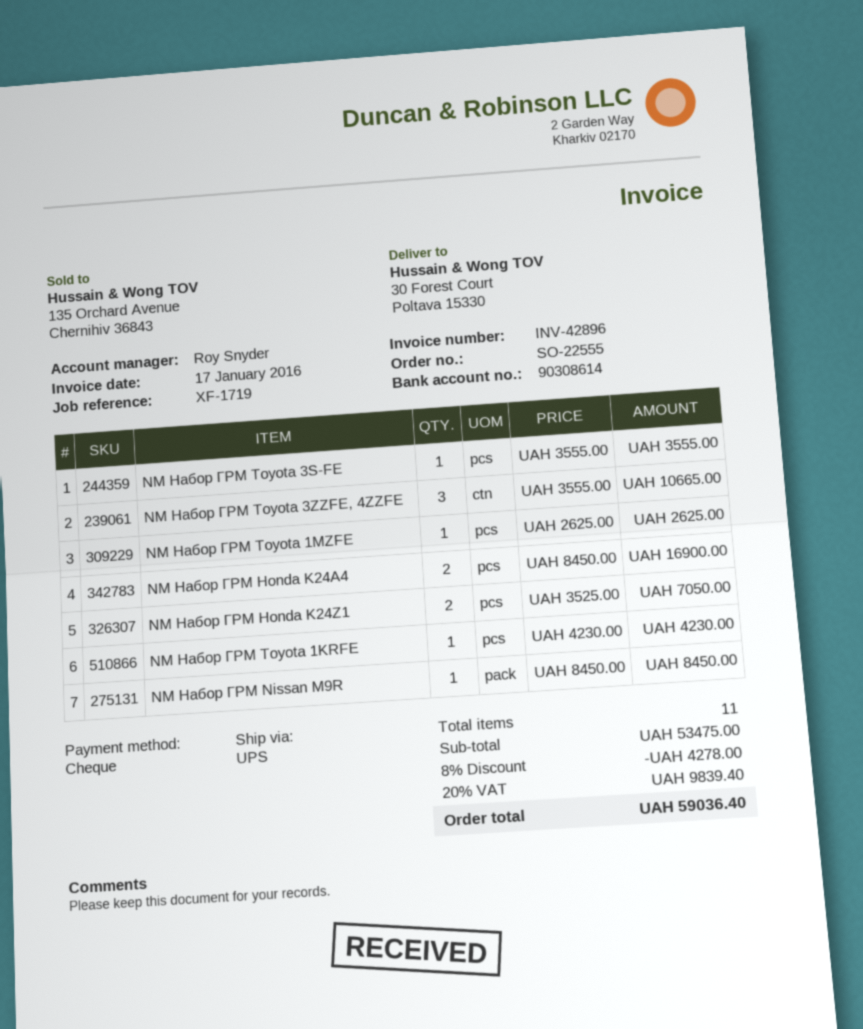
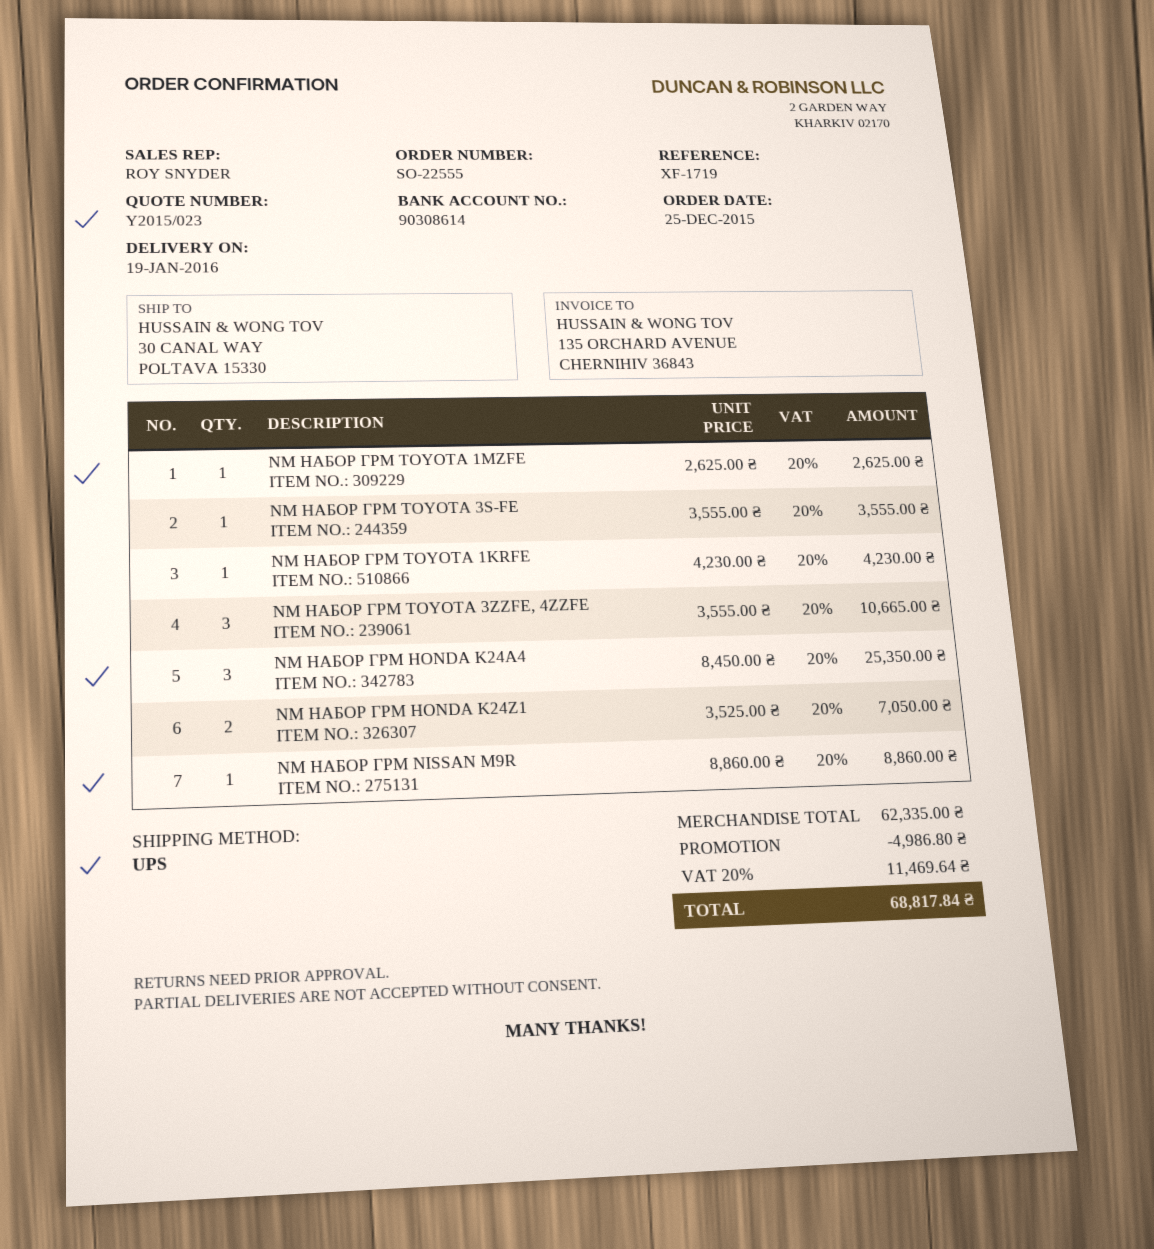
ship to: 30 Forest Court, Poltava 15330 -> 30 CANAL WAY, POLTAVA 15330
NM Набор ГРМ Honda K24A4: 2 x 8450.00 = 16900.00 -> 3 x 8450.00 = 25350.00
NM Набор ГРМ Nissan M9R: 1 x 8450.00 = 8450.00 -> 1 x 8860.00 = 8860.00
subtotal: 53475.00 -> 62335.00
discount: 4278.00 -> 4986.80
tax: 20% = 9839.40 -> 20% = 11469.64
total: 59036.40 -> 68817.84

